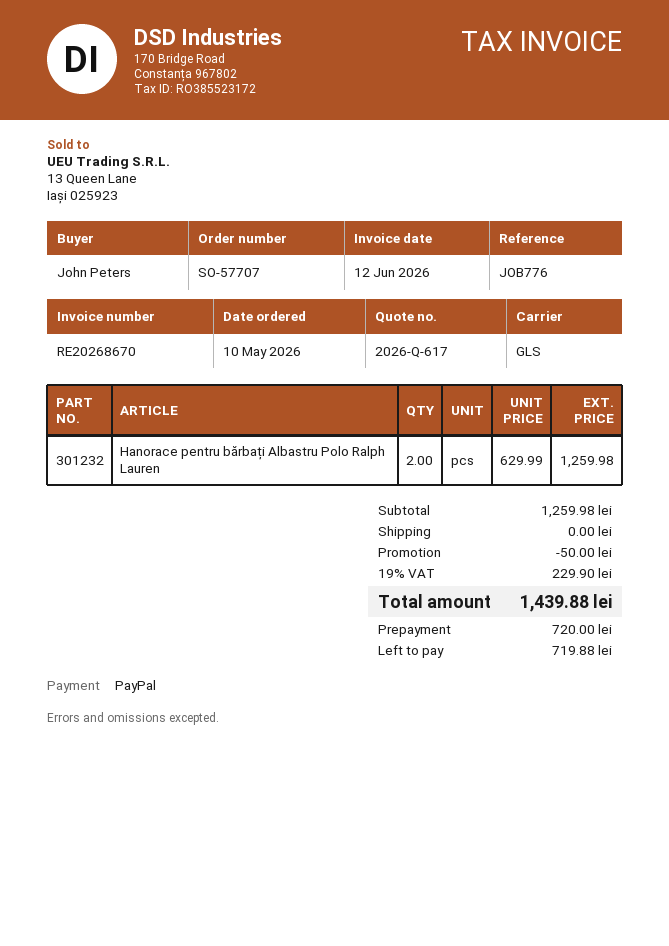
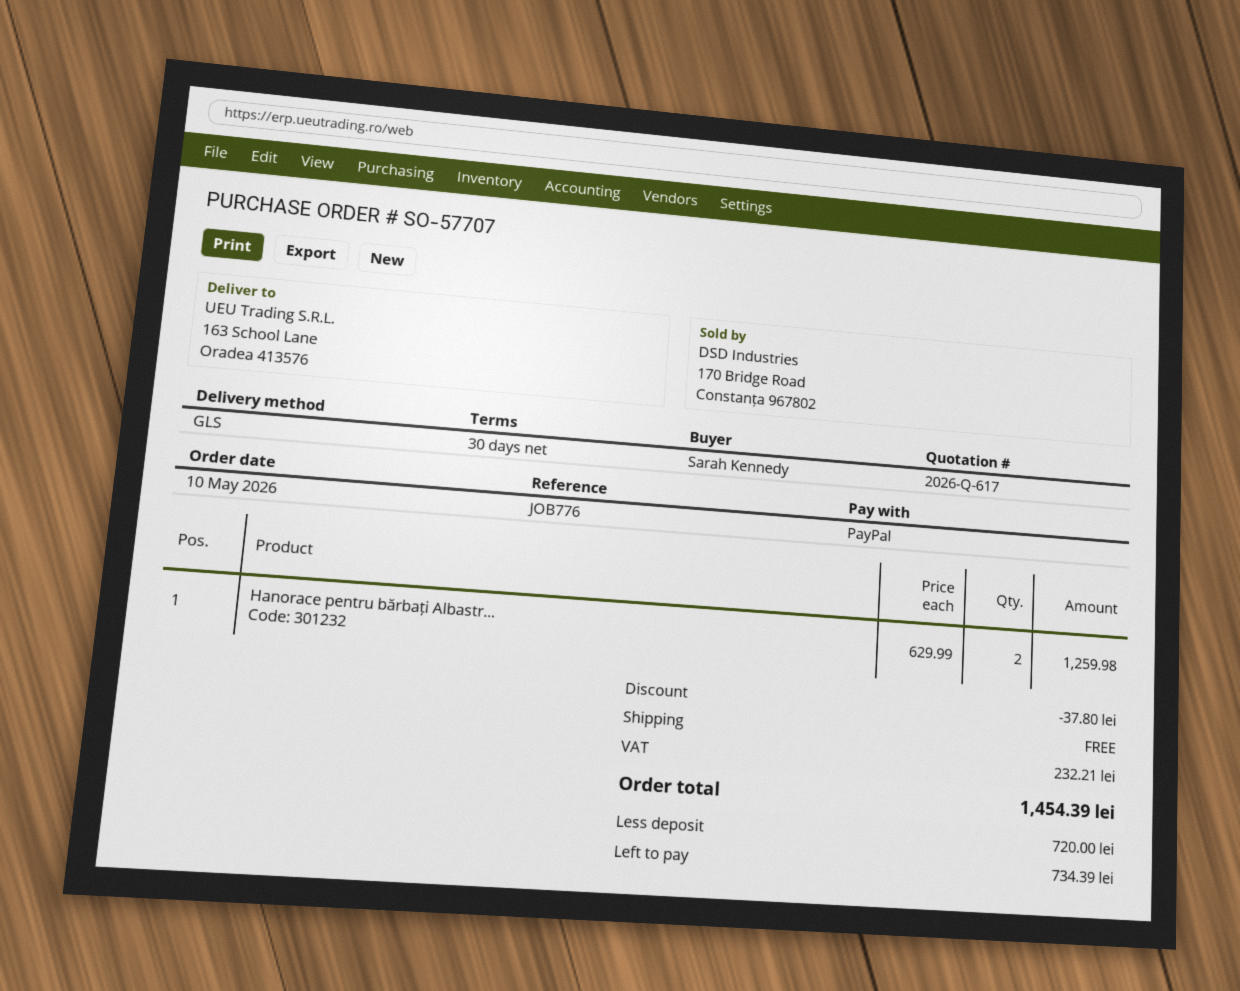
ordered by: John Peters -> Sarah Kennedy
discount: 50.00 -> 37.80
tax: 229.90 -> 232.21
total: 1439.88 -> 1454.39
balance: 719.88 -> 734.39

